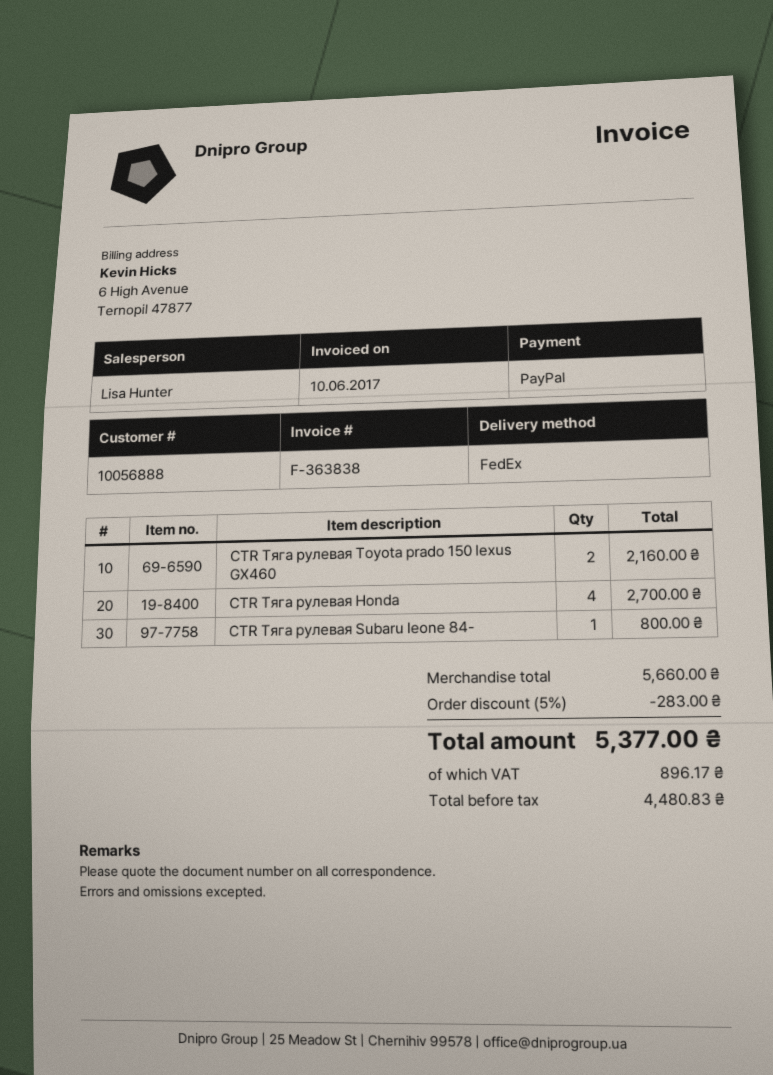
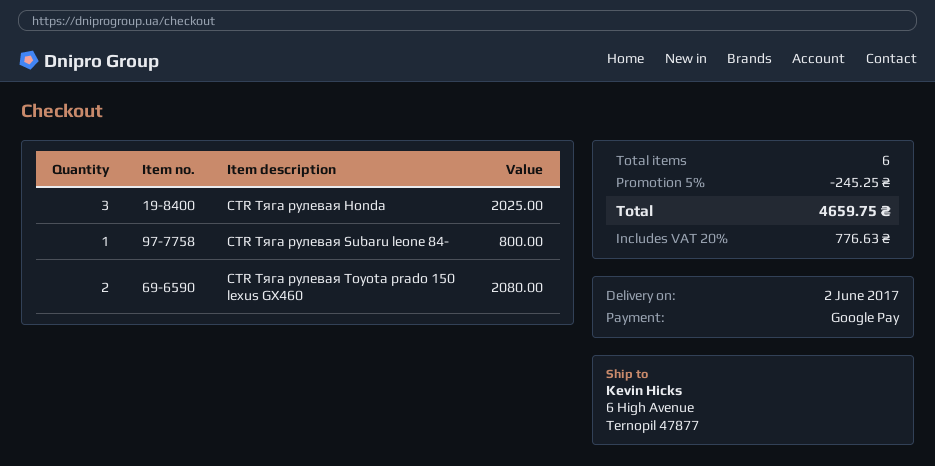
payment method: PayPal -> Google Pay
CTR Тяга рулевая Toyota prado 150 lexus GX460: 2 for 2160.00 -> 2 for 2080.00
CTR Тяга рулевая Honda: 4 for 2700.00 -> 3 for 2025.00
discount: 5% = 283.00 -> 5% = 245.25
tax: 896.17 -> 776.63
total: 5377.00 -> 4659.75

